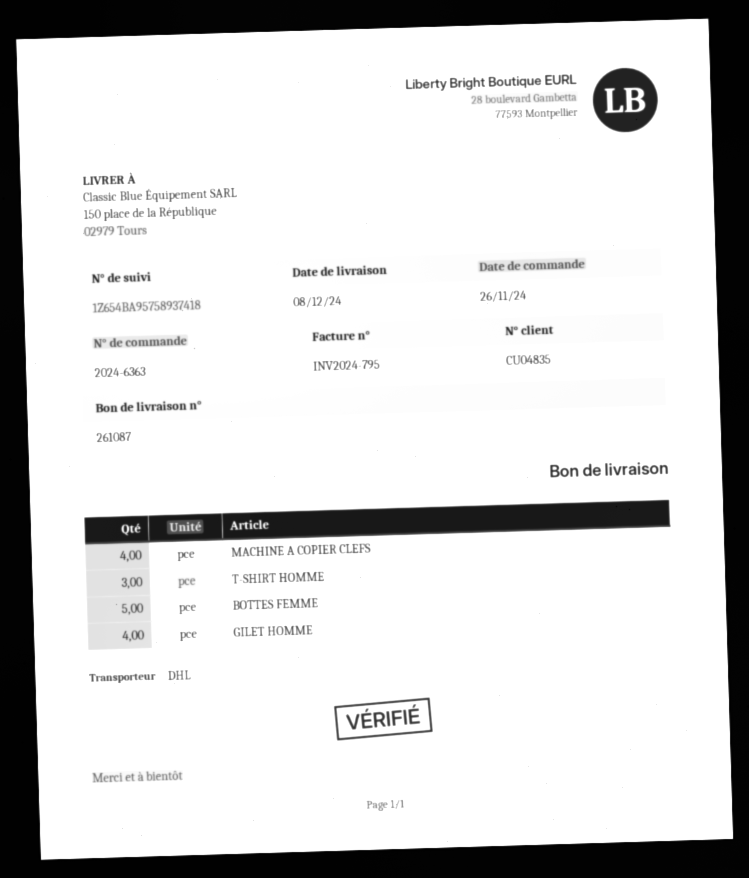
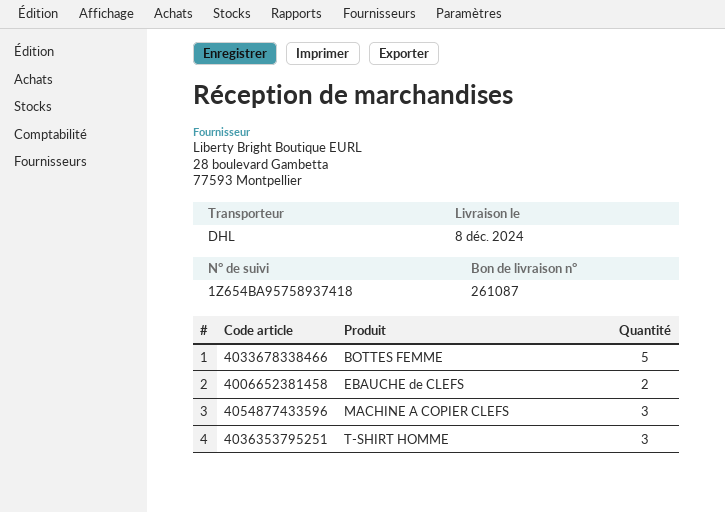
MACHINE A COPIER CLEFS: 4 -> 3
GILET HOMME: 4 -> none
EBAUCHE de CLEFS: none -> 2

